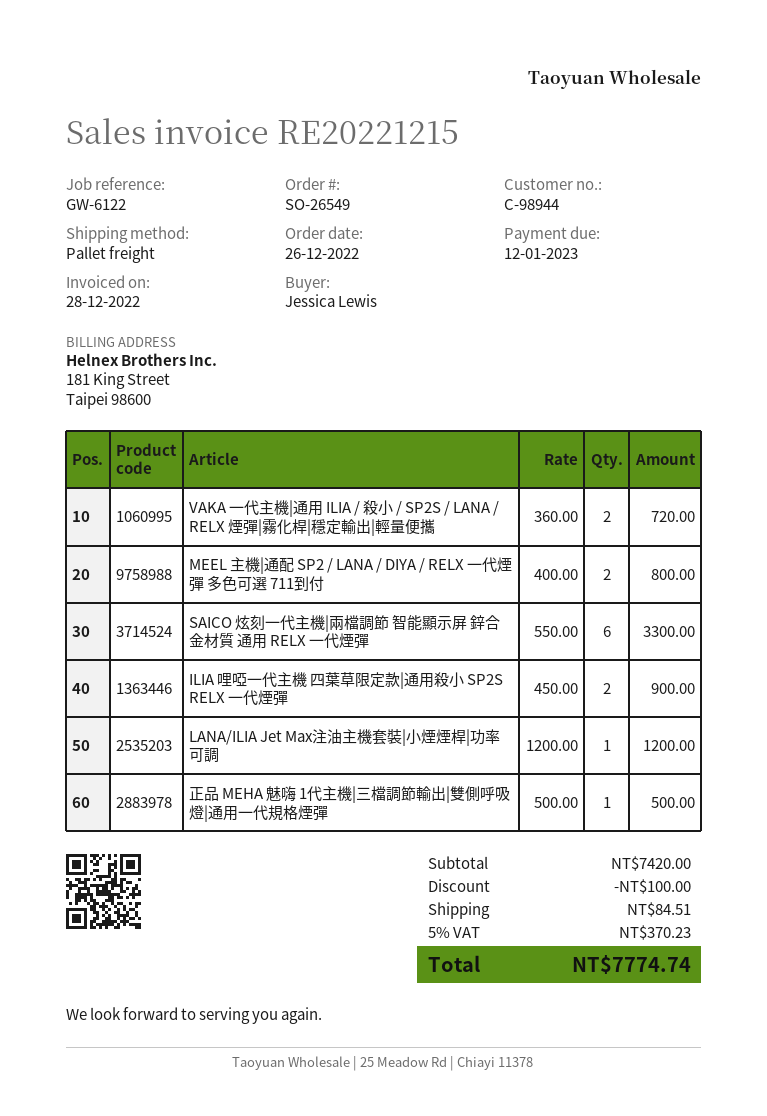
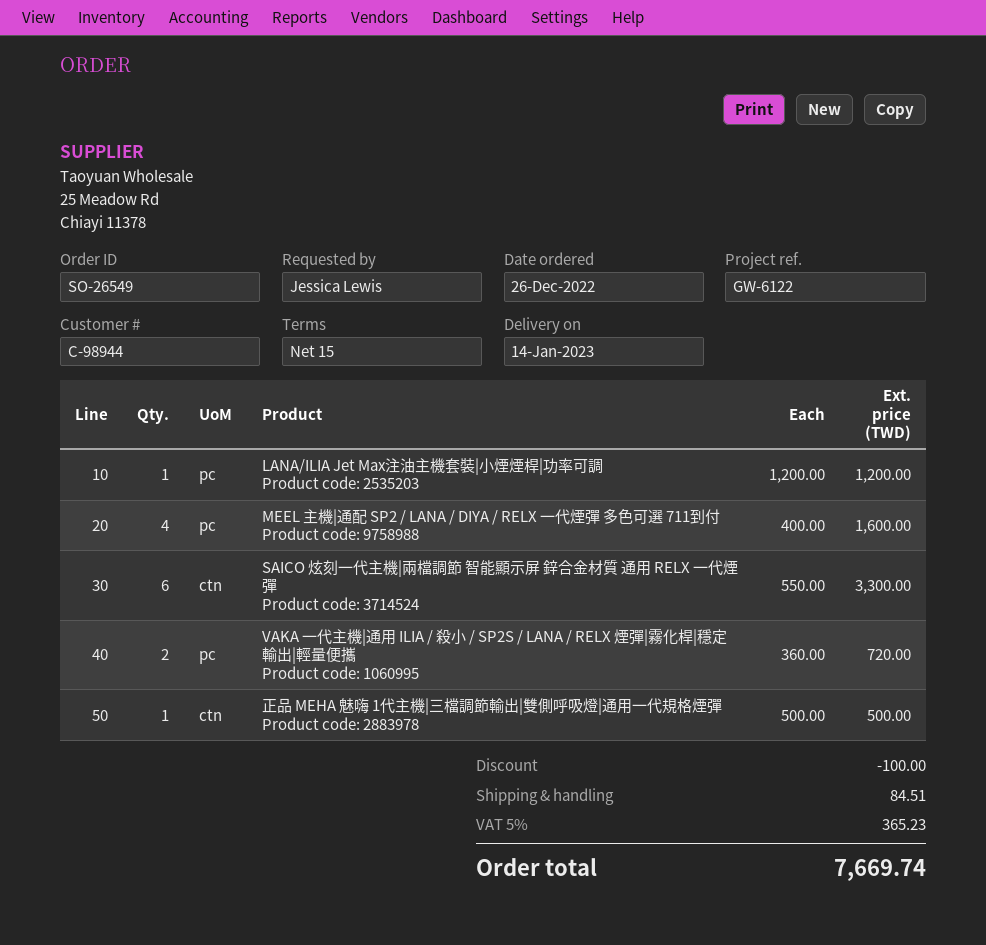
MEEL 主機|通配 SP2 / LANA / DIYA / RELX 一代煙彈 多色可選 711到付: 2 x 400.00 = 800.00 -> 4 x 400.00 = 1600.00
ILIA 哩啞一代主機 四葉草限定款|通用殺小 SP2S RELX 一代煙彈: 2 x 450.00 = 900.00 -> none
tax: 5% = 370.23 -> 5% = 365.23
total: 7774.74 -> 7669.74

